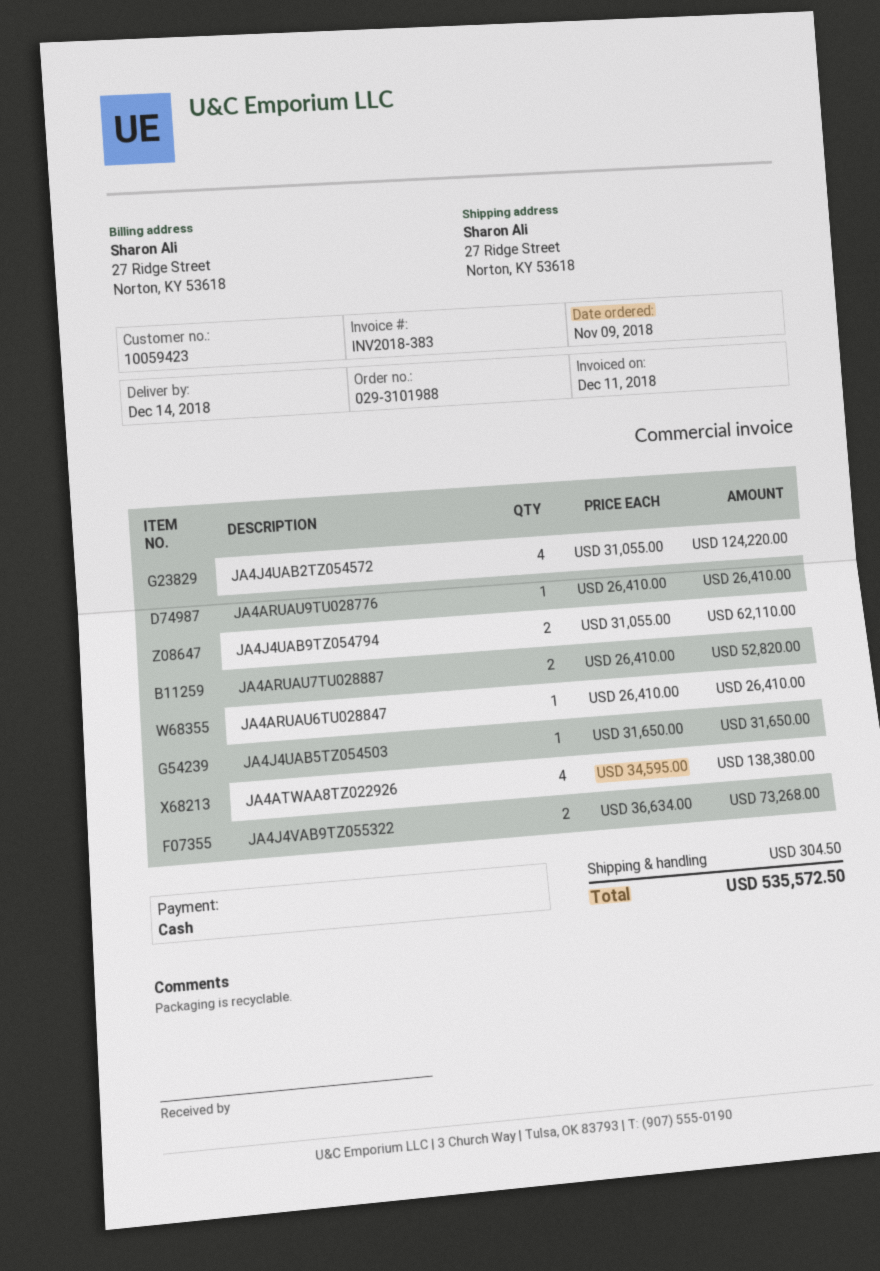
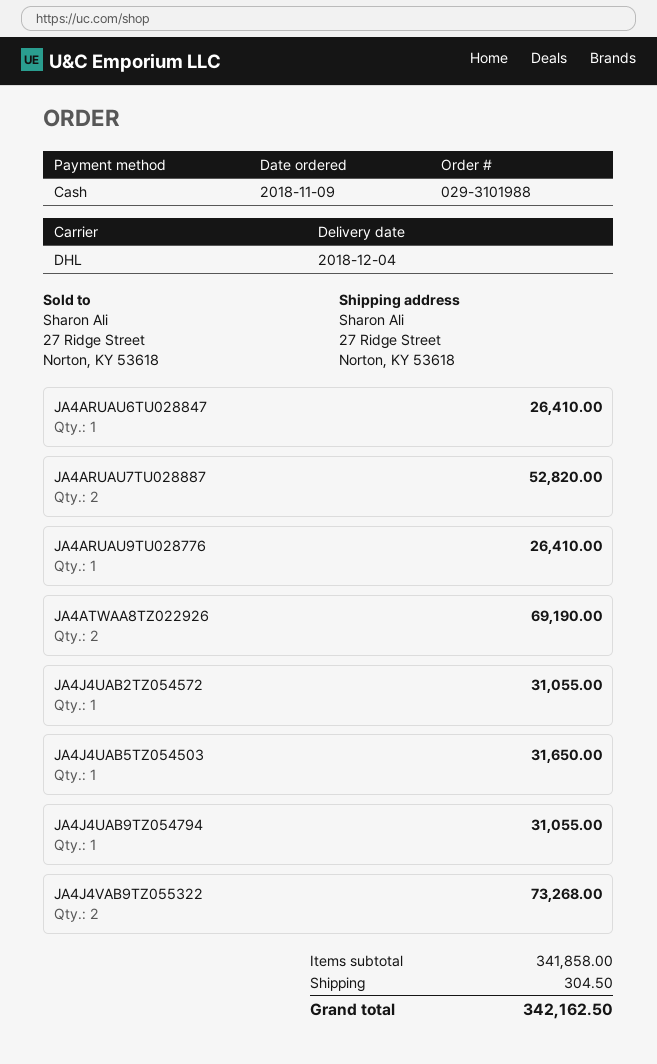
delivery date: 2018-12-14 -> 2018-12-04
JA4J4UAB2TZ054572: 4 for 124220.00 -> 1 for 31055.00
JA4J4UAB9TZ054794: 2 for 62110.00 -> 1 for 31055.00
JA4ATWAA8TZ022926: 4 for 138380.00 -> 2 for 69190.00
total: 535572.50 -> 342162.50

